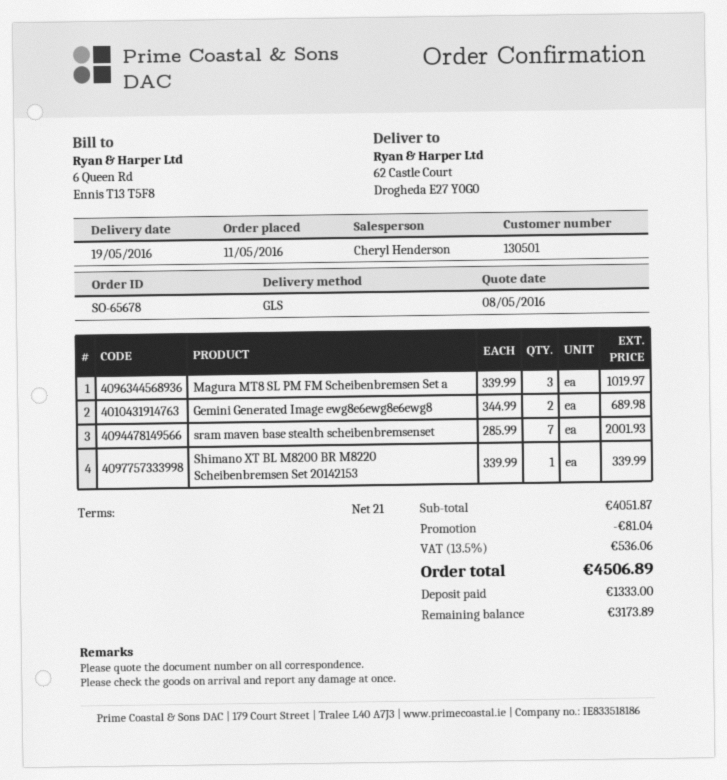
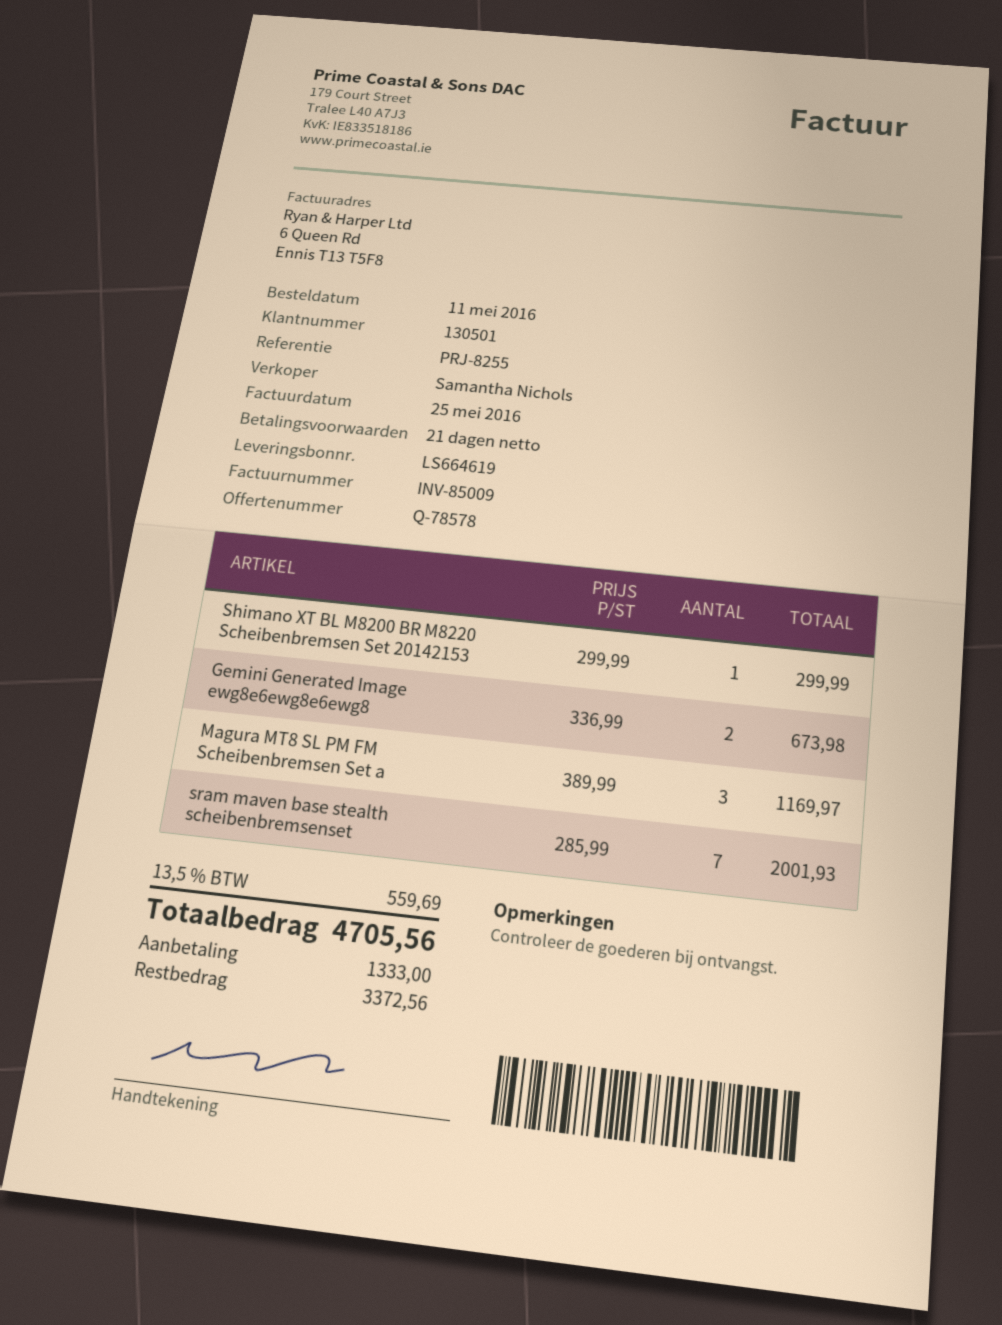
sales rep: Cheryl Henderson -> Samantha Nichols
Magura MT8 SL PM FM Scheibenbremsen Set a: 3 x 339.99 = 1019.97 -> 3 x 389.99 = 1169.97
Gemini Generated Image ewg8e6ewg8e6ewg8: 2 x 344.99 = 689.98 -> 2 x 336.99 = 673.98
Shimano XT BL M8200 BR M8220 Scheibenbremsen Set 20142153: 1 x 339.99 = 339.99 -> 1 x 299.99 = 299.99
discount: 81.04 -> none
tax: 13.5% = 536.06 -> 13.5% = 559.69
total: 4506.89 -> 4705.56
balance: 3173.89 -> 3372.56

